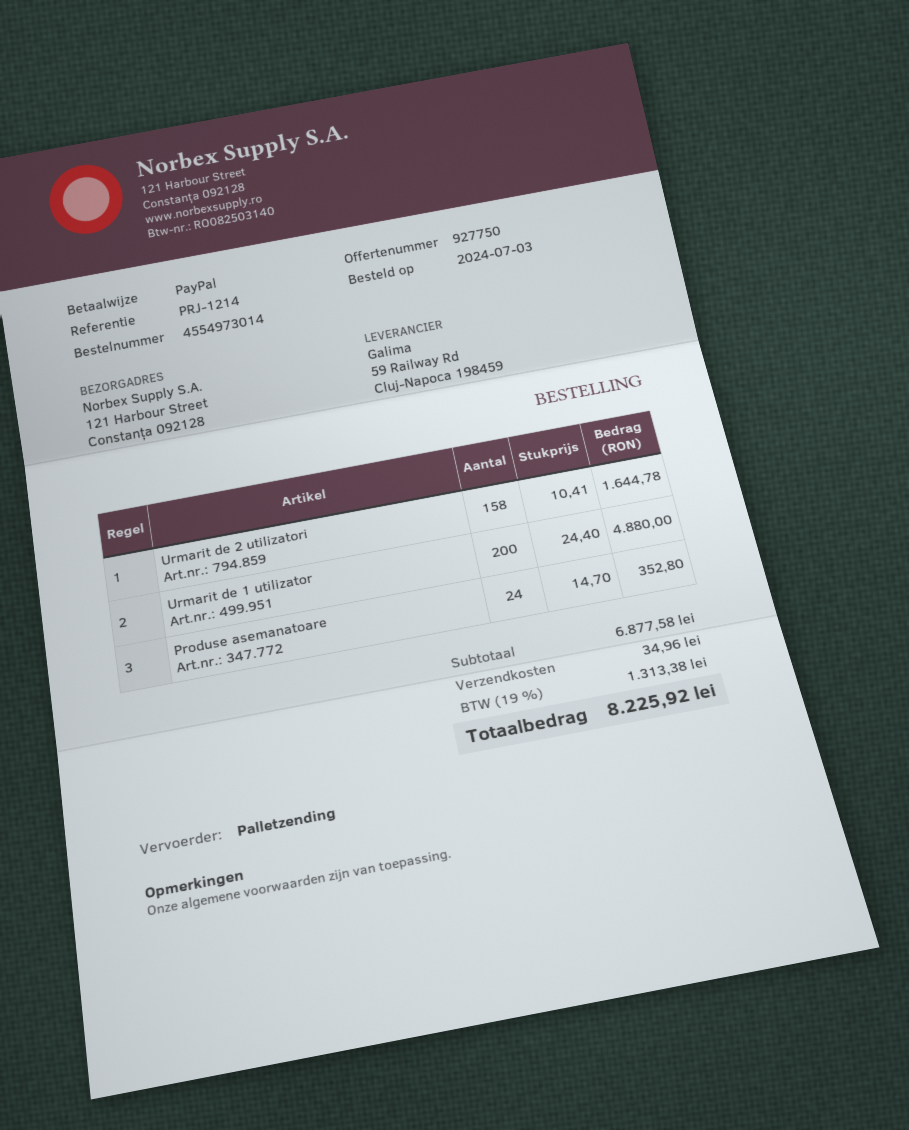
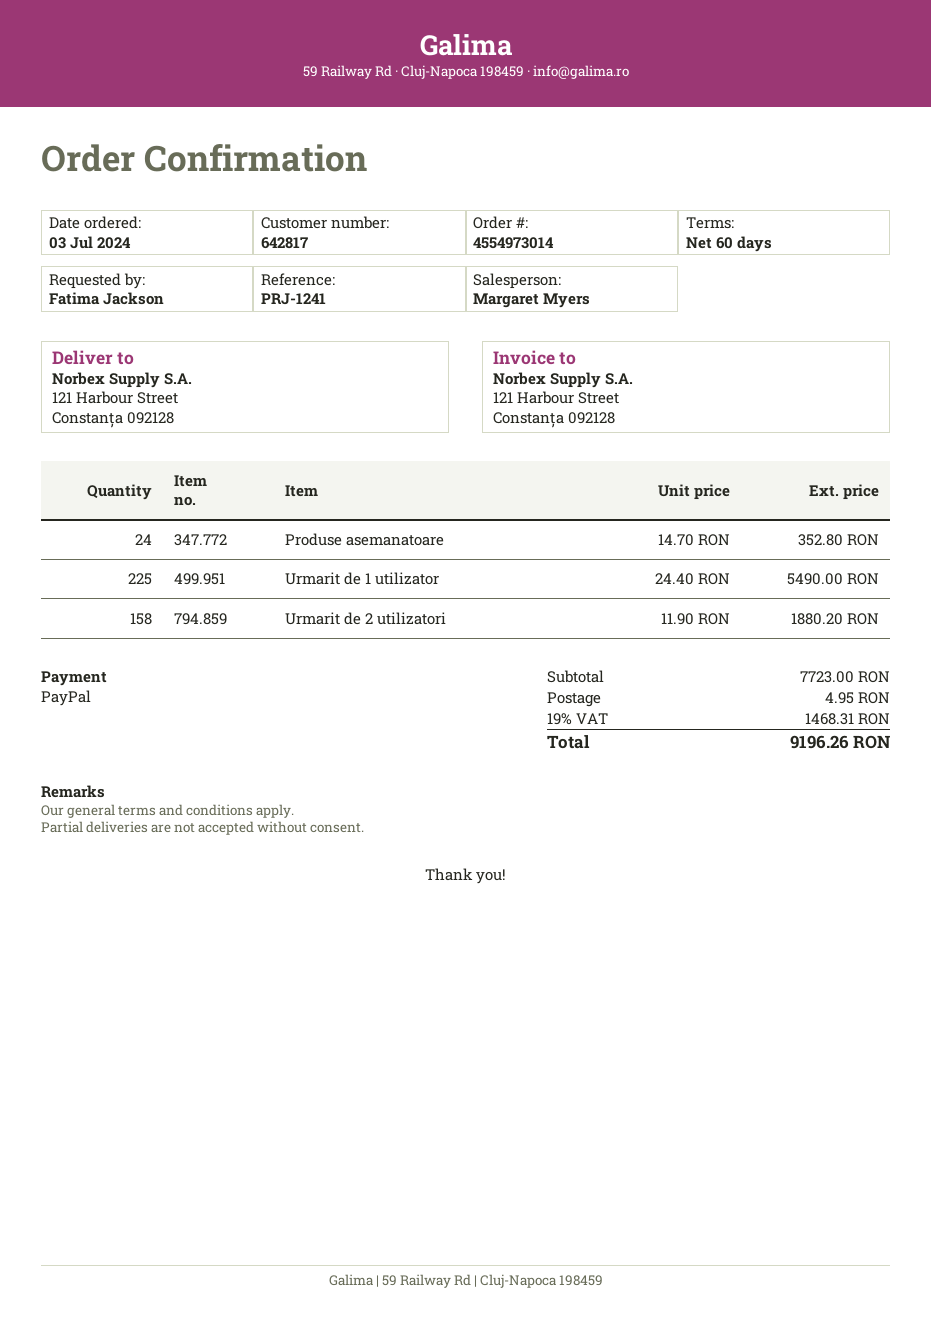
reference: PRJ-1214 -> PRJ-1241
Urmarit de 2 utilizatori: 158 x 10.41 = 1644.78 -> 158 x 11.90 = 1880.20
Urmarit de 1 utilizator: 200 x 24.40 = 4880.00 -> 225 x 24.40 = 5490.00
subtotal: 6877.58 -> 7723.00
shipping: 34.96 -> 4.95
tax: 19% = 1313.38 -> 19% = 1468.31
total: 8225.92 -> 9196.26

